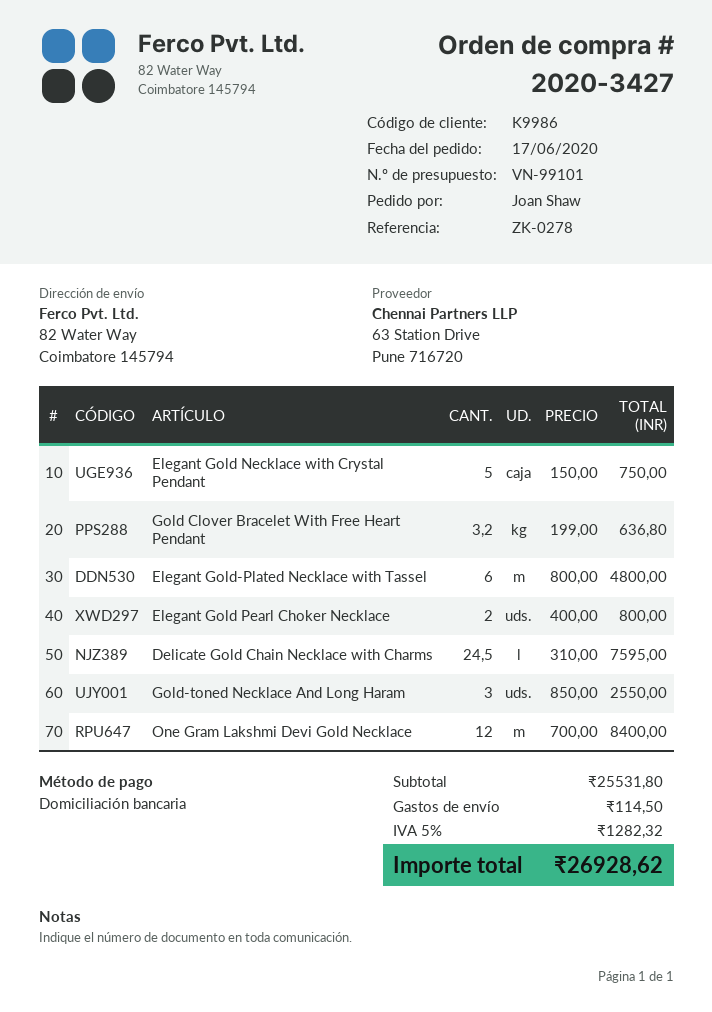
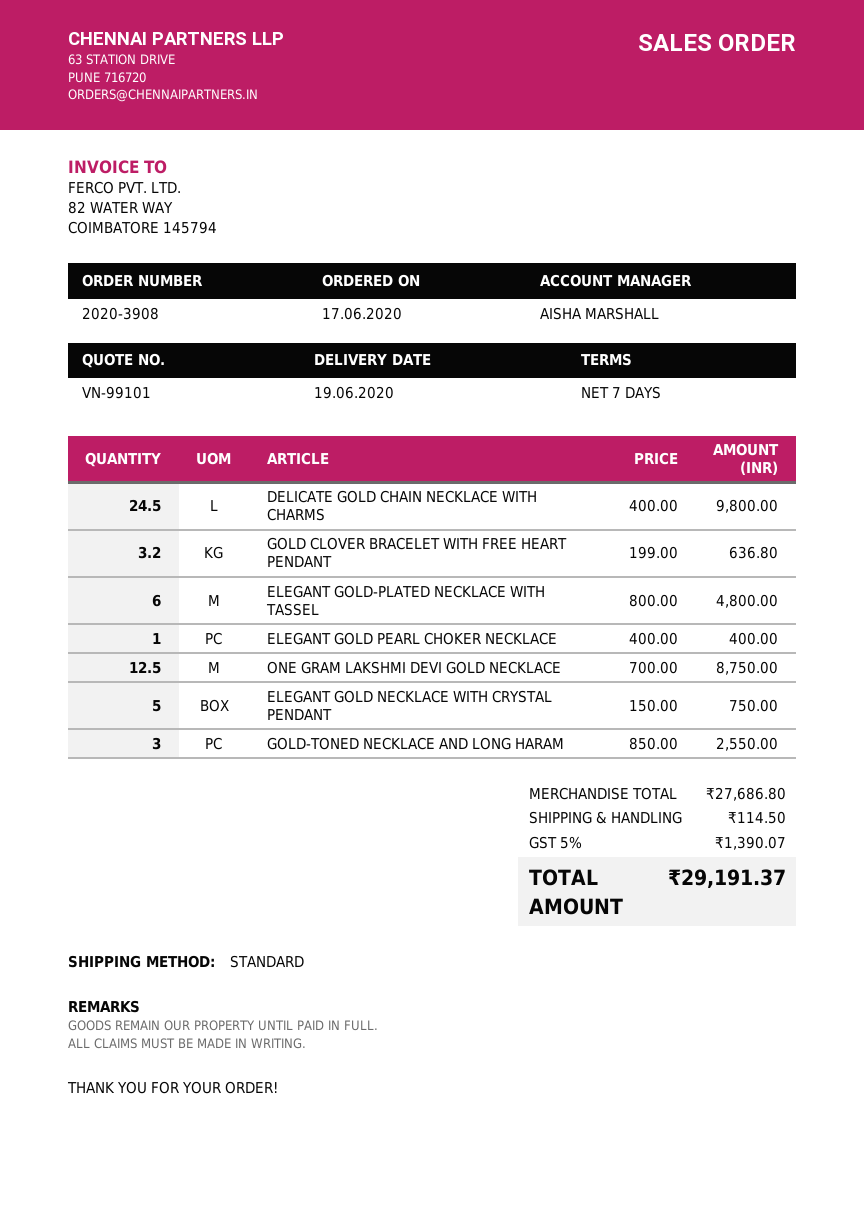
order number: 2020-3427 -> 2020-3908
Elegant Gold Pearl Choker Necklace: 2 x 400.00 = 800.00 -> 1 x 400.00 = 400.00
Delicate Gold Chain Necklace with Charms: 24.5 x 310.00 = 7595.00 -> 24.5 x 400.00 = 9800.00
One Gram Lakshmi Devi Gold Necklace: 12 x 700.00 = 8400.00 -> 12.5 x 700.00 = 8750.00
subtotal: 25531.80 -> 27686.80
tax: 5% = 1282.32 -> 5% = 1390.07
total: 26928.62 -> 29191.37

